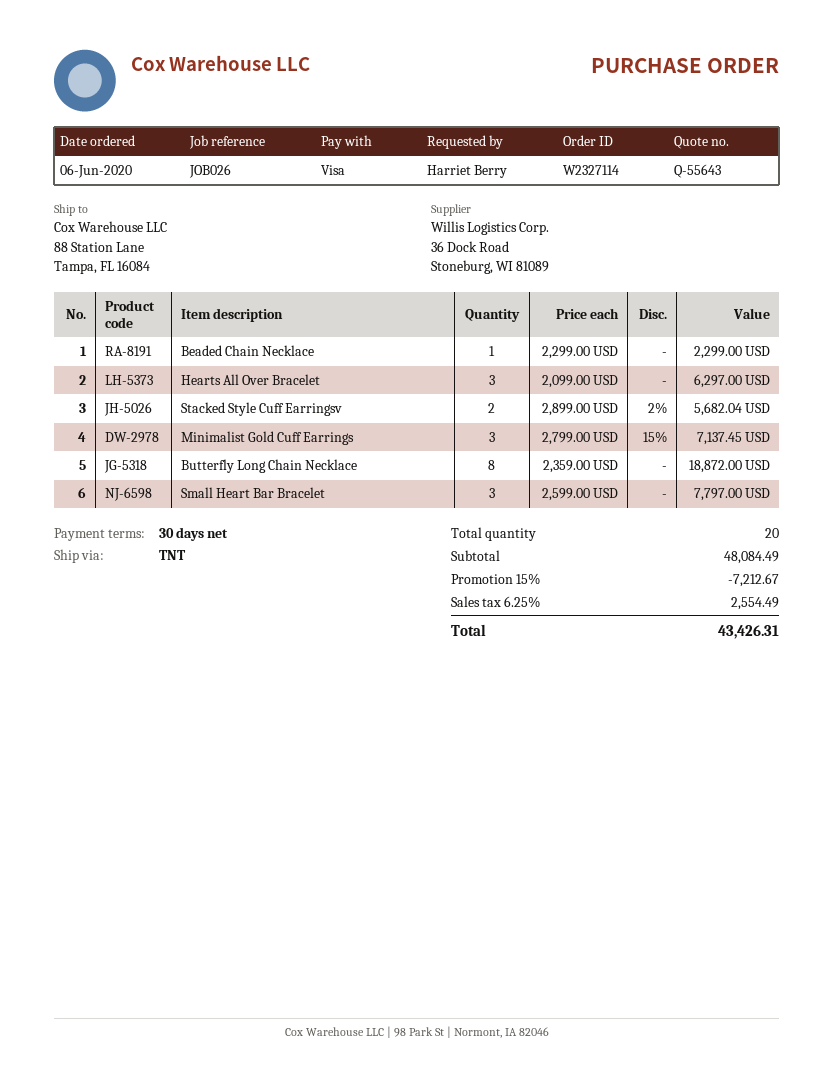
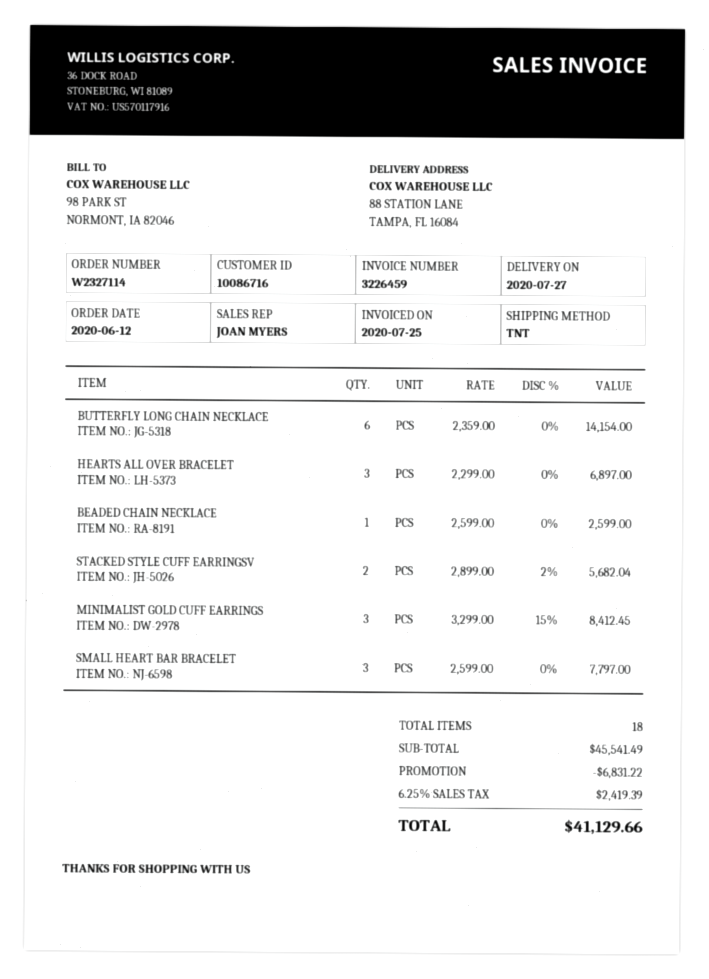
order date: 2020-06-06 -> 2020-06-12
Beaded Chain Necklace: 1 x 2299.00 = 2299.00 -> 1 x 2599.00 = 2599.00
Hearts All Over Bracelet: 3 x 2099.00 = 6297.00 -> 3 x 2299.00 = 6897.00
Minimalist Gold Cuff Earrings: 3 x 2799.00 - 15% = 7137.45 -> 3 x 3299.00 - 15% = 8412.45
Butterfly Long Chain Necklace: 8 x 2359.00 = 18872.00 -> 6 x 2359.00 = 14154.00
total quantity: 20 -> 18
subtotal: 48084.49 -> 45541.49
discount: 7212.67 -> 6831.22
tax: 6.25% = 2554.49 -> 6.25% = 2419.39
total: 43426.31 -> 41129.66

